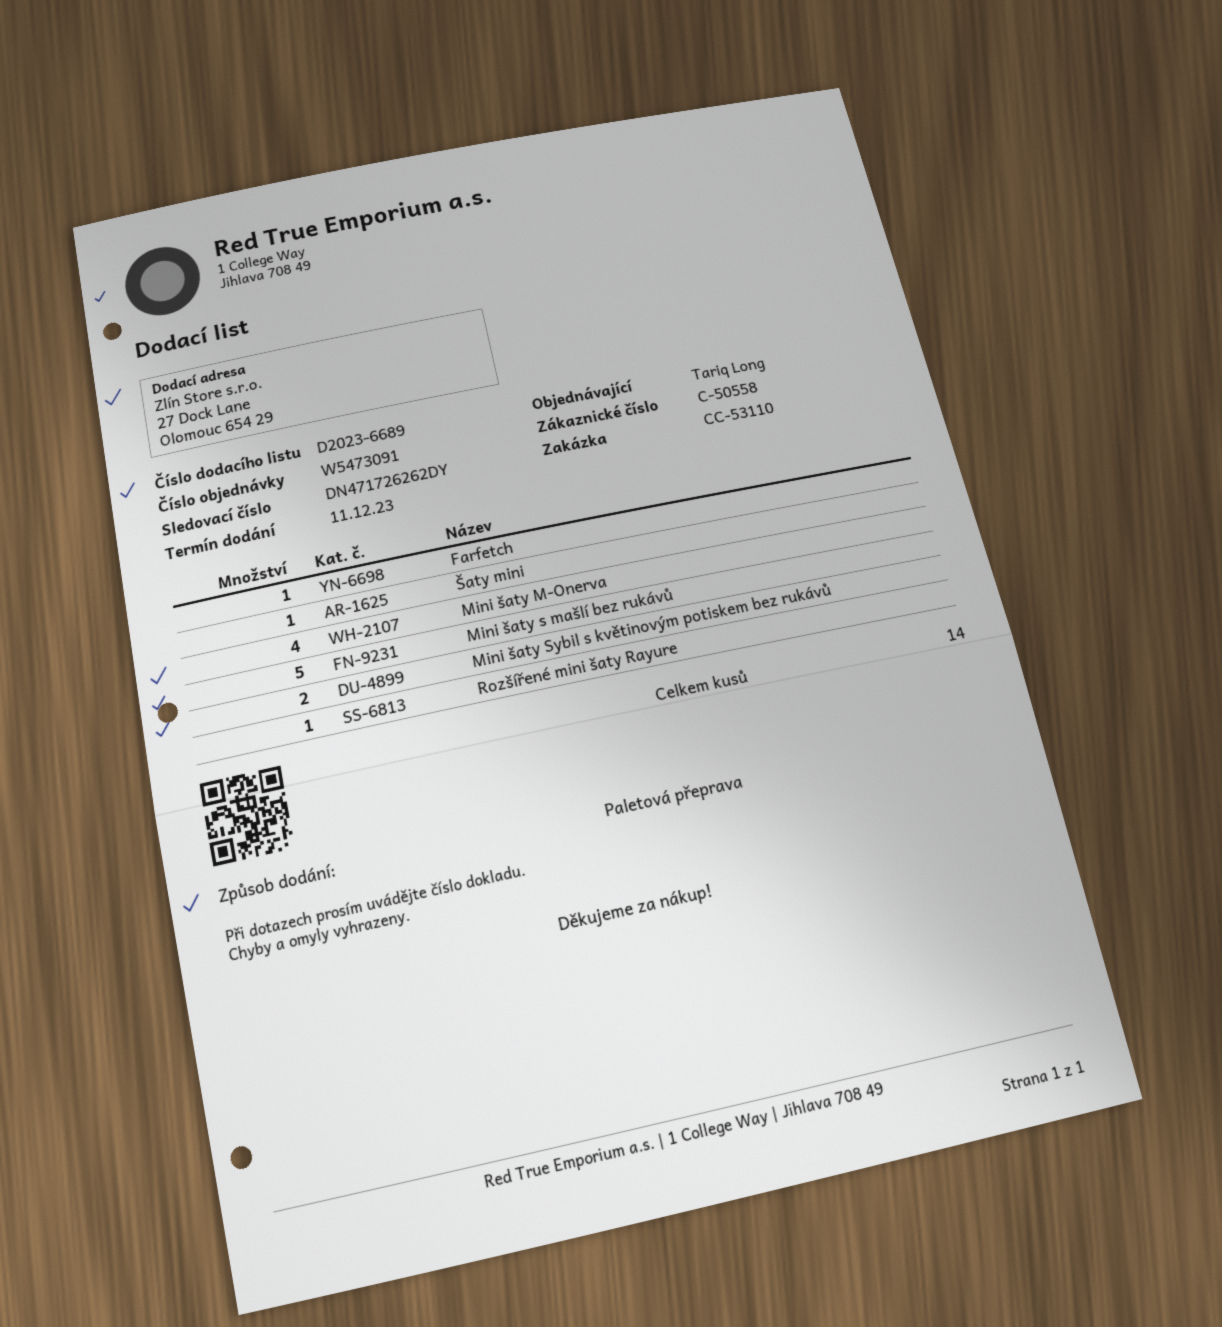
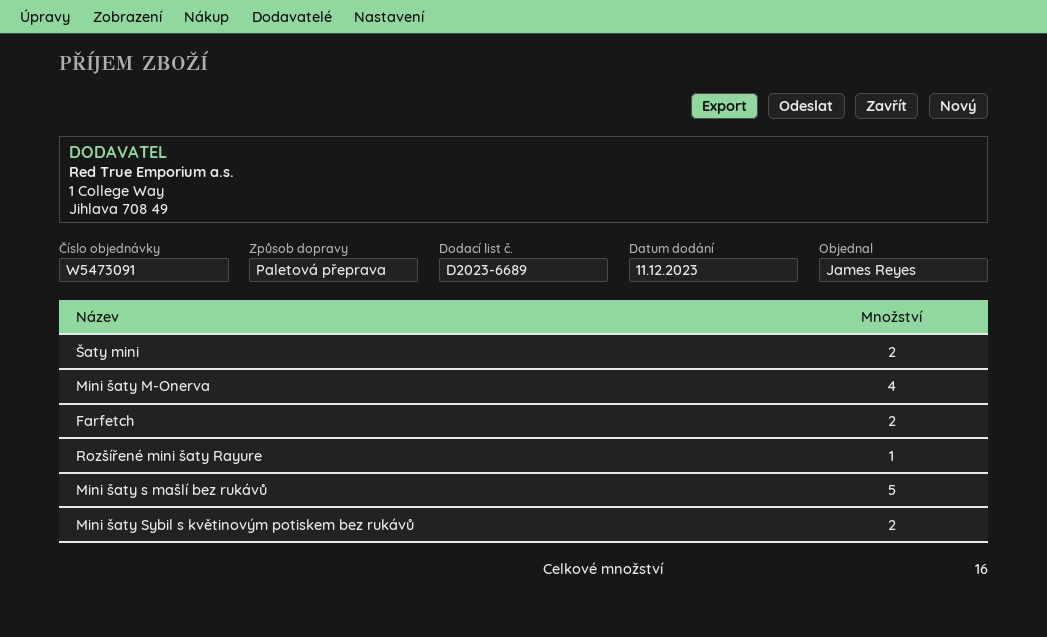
ordered by: Tariq Long -> James Reyes
Farfetch: 1 -> 2
Šaty mini: 1 -> 2
total quantity: 14 -> 16

